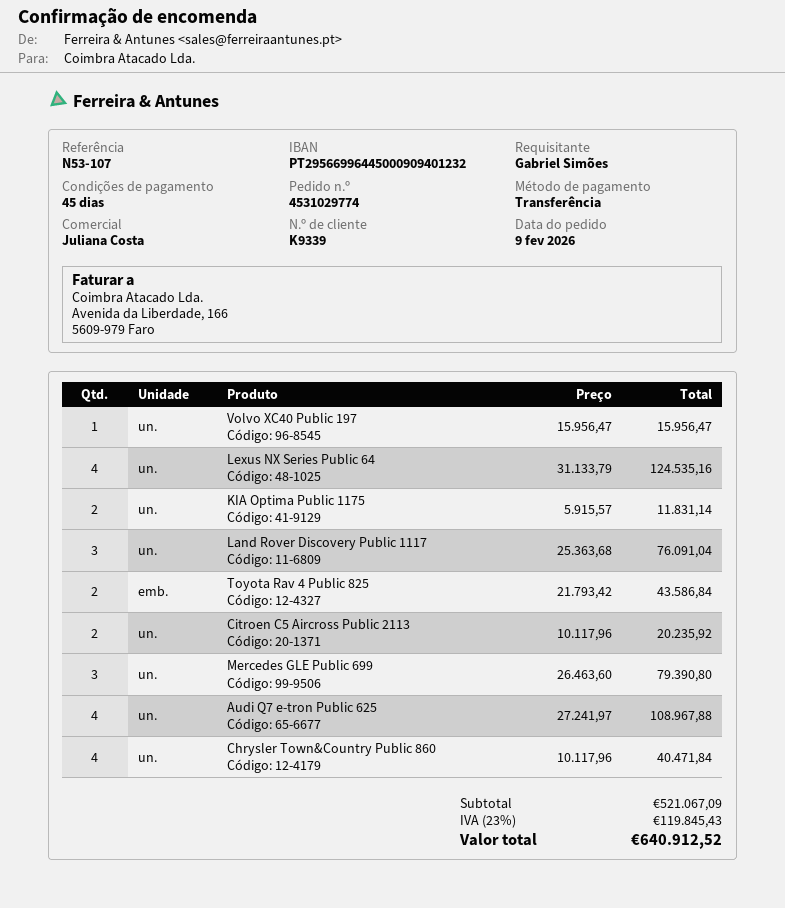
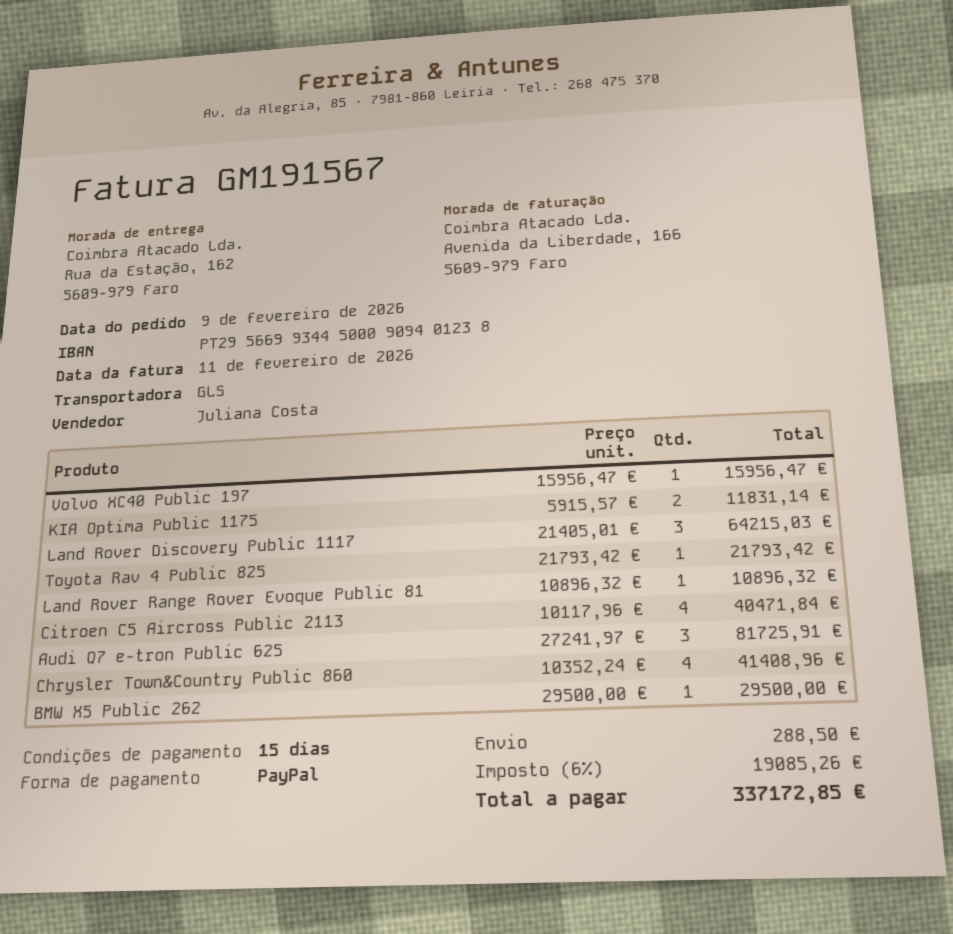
payment terms: 45 days -> 15 days
payment method: bank transfer -> PayPal
bank account: PT29566996445000909401232 -> PT29566993445000909401238
Lexus NX Series Public 64: 4 x 31133.79 = 124535.16 -> none
Land Rover Discovery Public 1117: 3 x 25363.68 = 76091.04 -> 3 x 21405.01 = 64215.03
Toyota Rav 4 Public 825: 2 x 21793.42 = 43586.84 -> 1 x 21793.42 = 21793.42
Citroen C5 Aircross Public 2113: 2 x 10117.96 = 20235.92 -> 4 x 10117.96 = 40471.84
Mercedes GLE Public 699: 3 x 26463.60 = 79390.80 -> none
Audi Q7 e-tron Public 625: 4 x 27241.97 = 108967.88 -> 3 x 27241.97 = 81725.91
Chrysler Town&Country Public 860: 4 x 10117.96 = 40471.84 -> 4 x 10352.24 = 41408.96
Land Rover Range Rover Evoque Public 81: none -> 1 x 10896.32 = 10896.32
BMW X5 Public 262: none -> 1 x 29500.00 = 29500.00
shipping: none -> 288.50
tax: 23% = 119845.43 -> 6% = 19085.26
total: 640912.52 -> 337172.85

